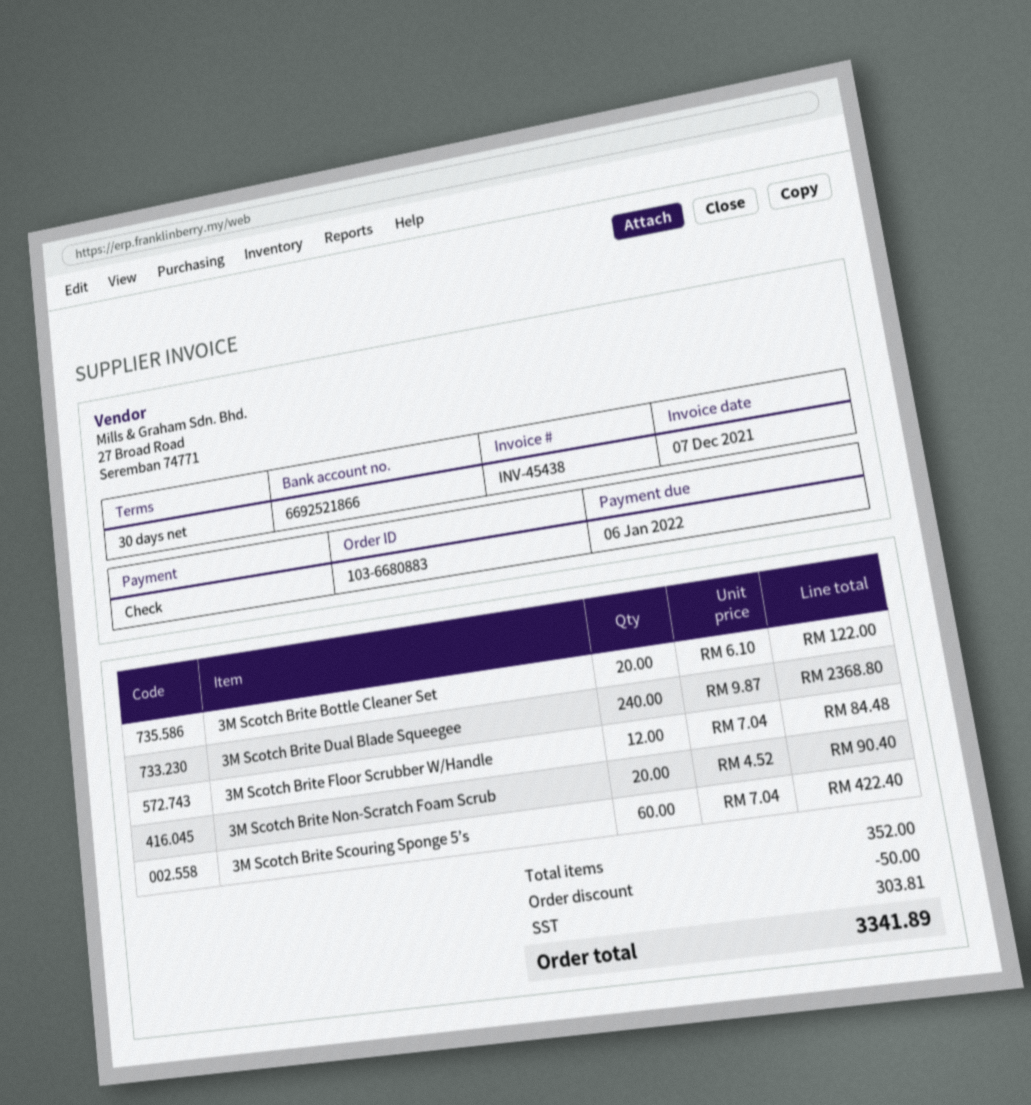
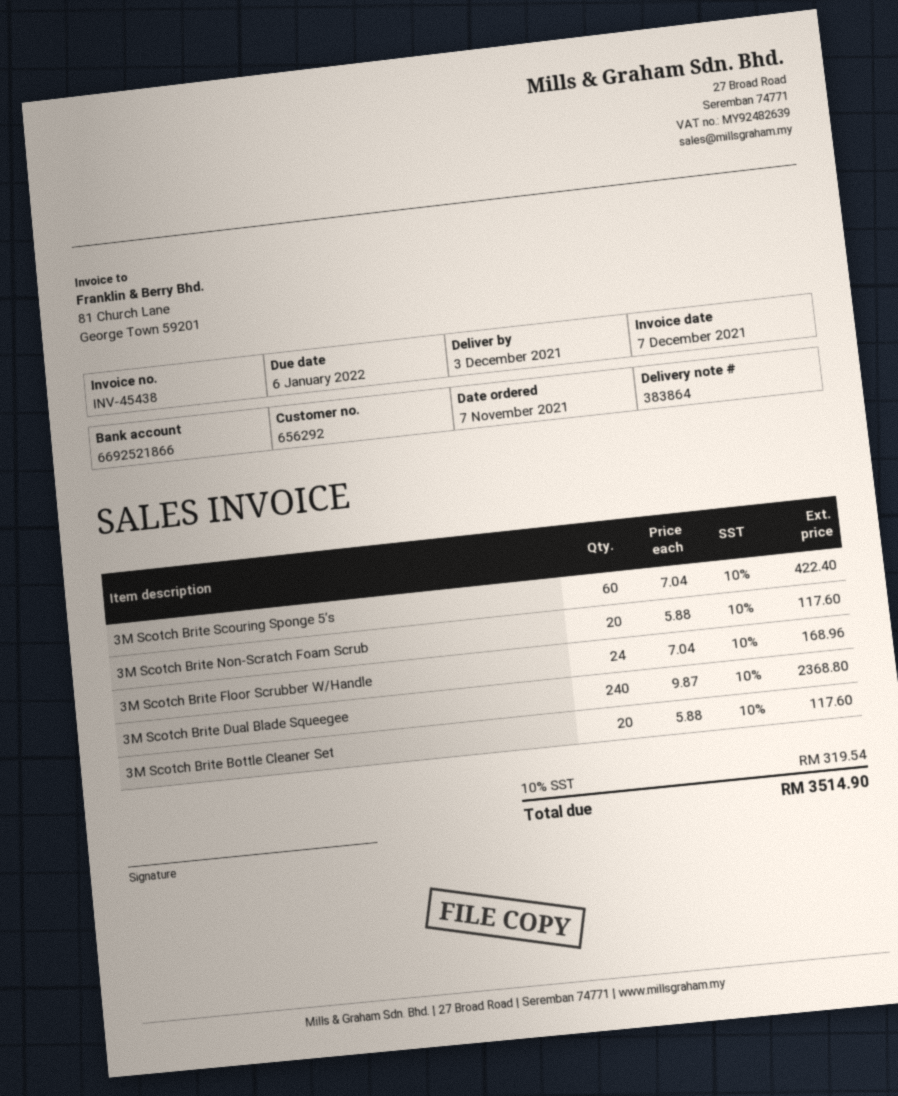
3M Scotch Brite Bottle Cleaner Set: 20 x 6.10 = 122.00 -> 20 x 5.88 = 117.60
3M Scotch Brite Floor Scrubber W/Handle: 12 x 7.04 = 84.48 -> 24 x 7.04 = 168.96
3M Scotch Brite Non-Scratch Foam Scrub: 20 x 4.52 = 90.40 -> 20 x 5.88 = 117.60
discount: 50.00 -> none
tax: 303.81 -> 319.54
total: 3341.89 -> 3514.90

